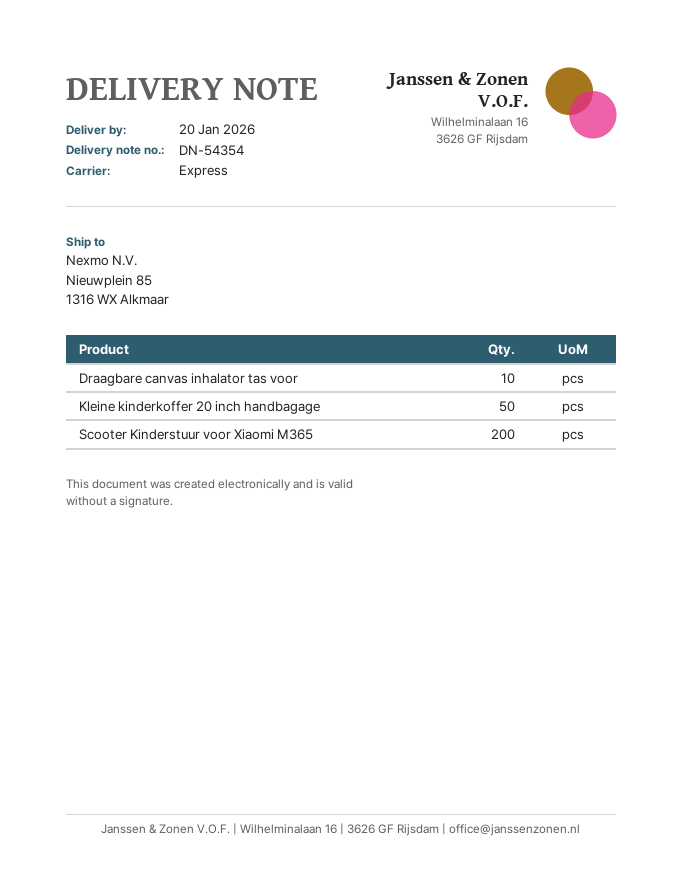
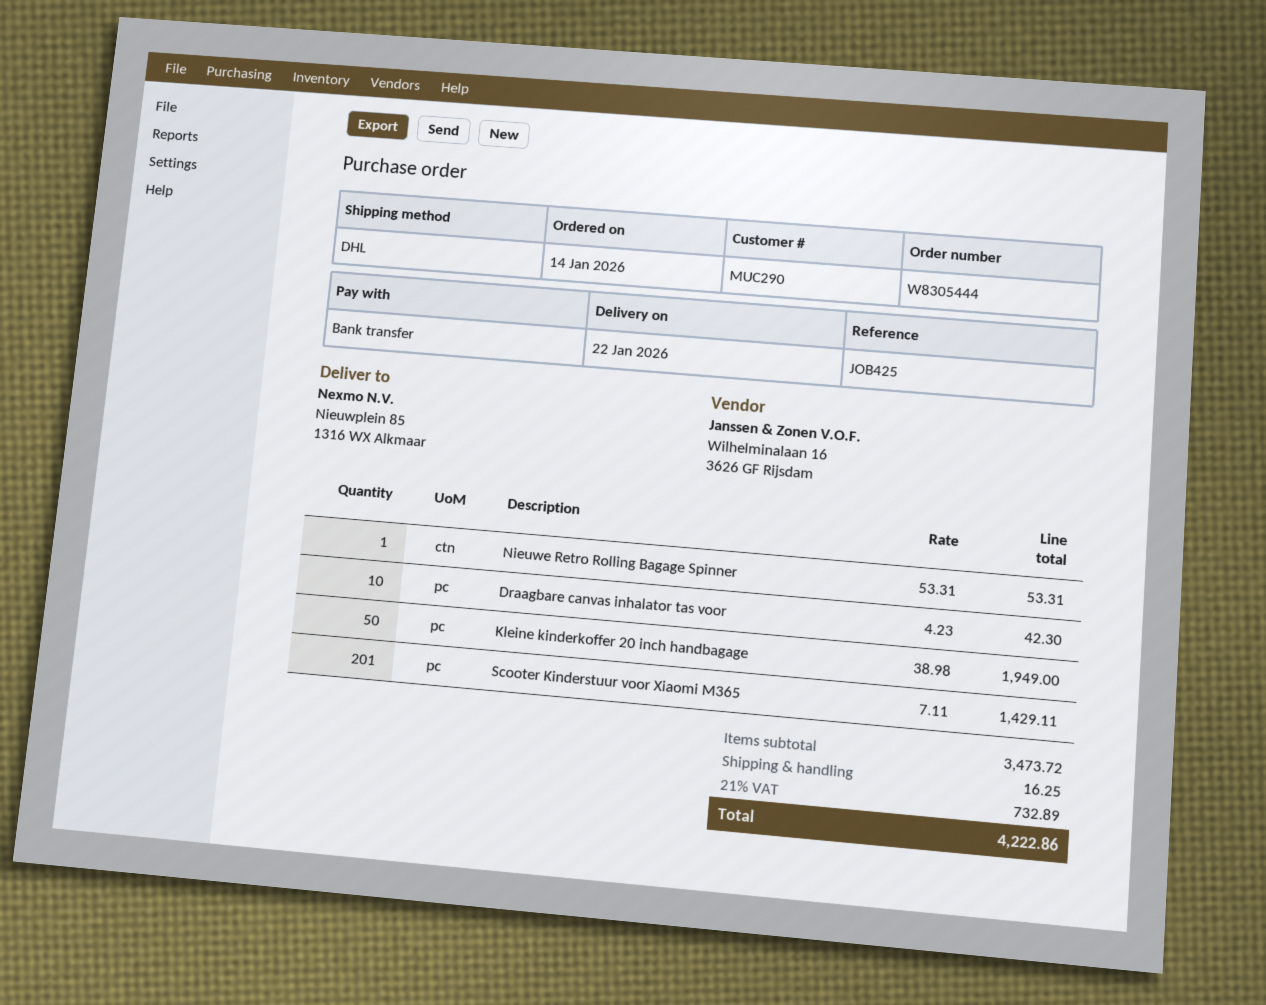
delivery date: 2026-01-20 -> 2026-01-22
shipping method: express -> DHL
Scooter Kinderstuur voor Xiaomi M365: 200 -> 201
Nieuwe Retro Rolling Bagage Spinner: none -> 1

